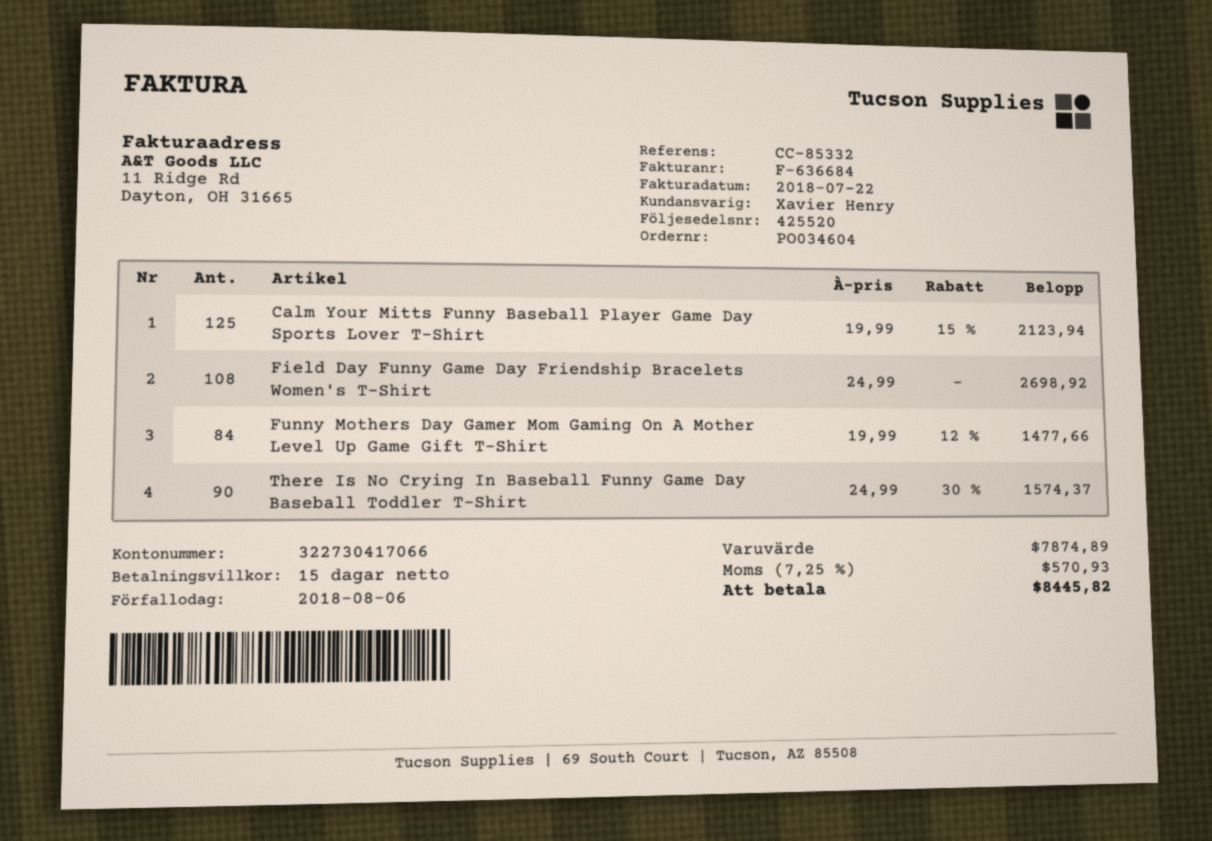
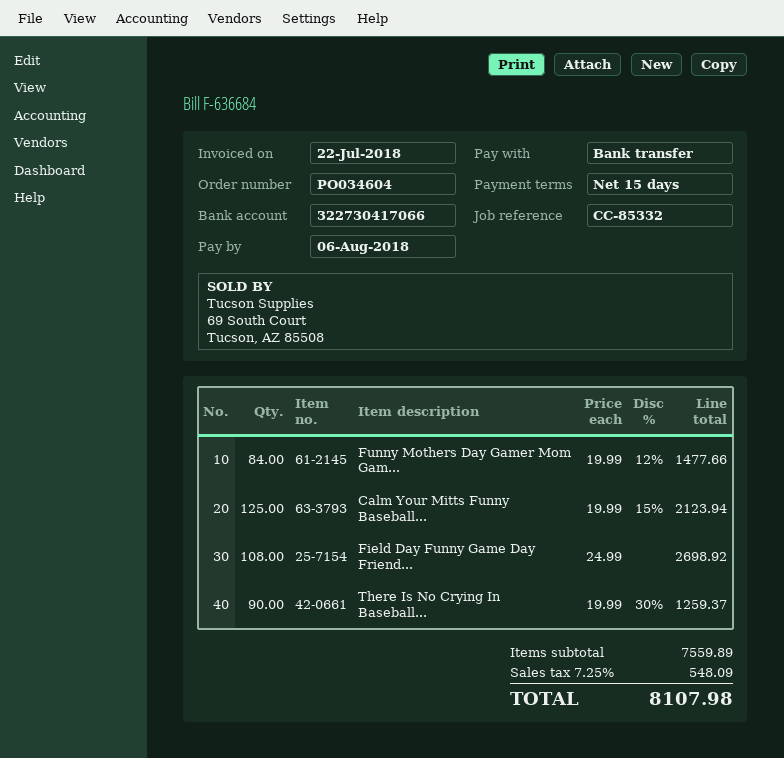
There Is No Crying In Baseball Funny Game Day Baseball Toddler T-Shirt: 90 x 24.99 - 30% = 1574.37 -> 90 x 19.99 - 30% = 1259.37
subtotal: 7874.89 -> 7559.89
tax: 7.25% = 570.93 -> 7.25% = 548.09
total: 8445.82 -> 8107.98

